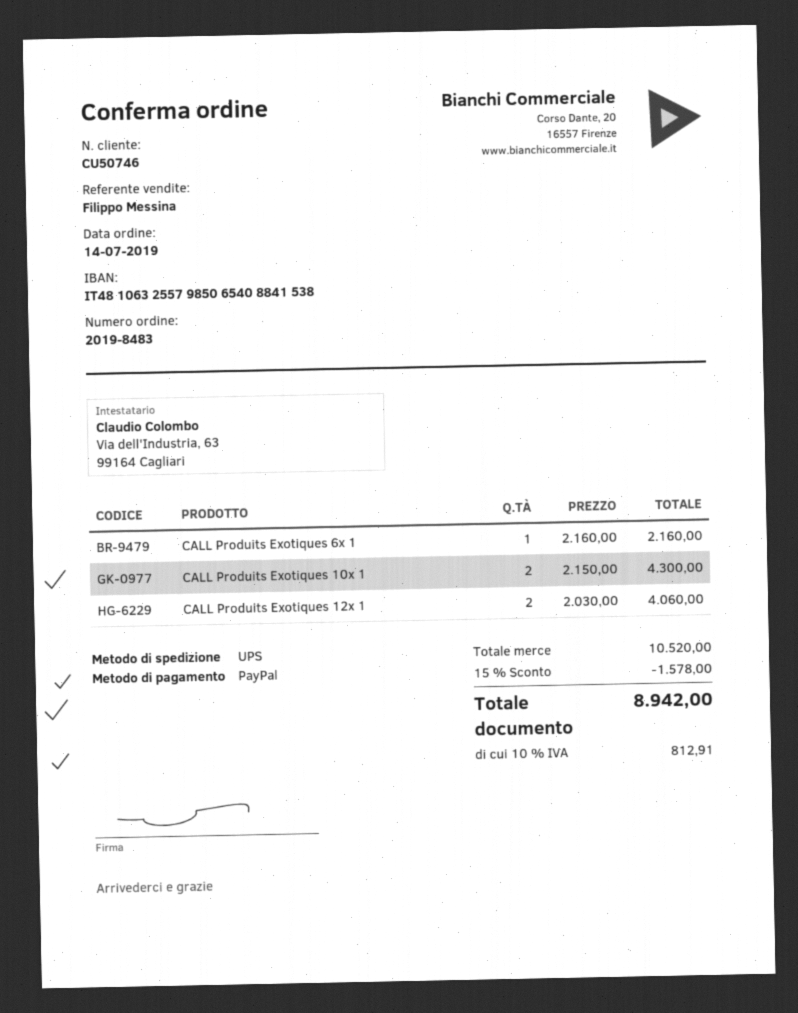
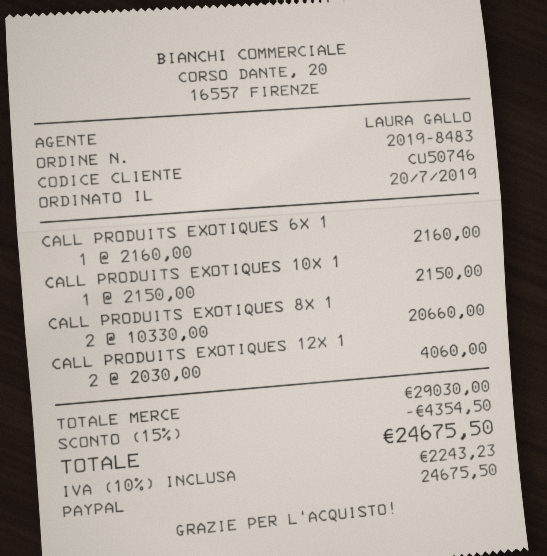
order date: 2019-07-14 -> 2019-07-20
sales rep: Filippo Messina -> LAURA GALLO
CALL Produits Exotiques 10x 1: 2 x 2150.00 = 4300.00 -> 1 x 2150.00 = 2150.00
CALL PRODUITS EXOTIQUES 8X 1: none -> 2 x 10330.00 = 20660.00
subtotal: 10520.00 -> 29030.00
discount: 15% = 1578.00 -> 15% = 4354.50
tax: 10% = 812.91 -> 10% = 2243.23
total: 8942.00 -> 24675.50

